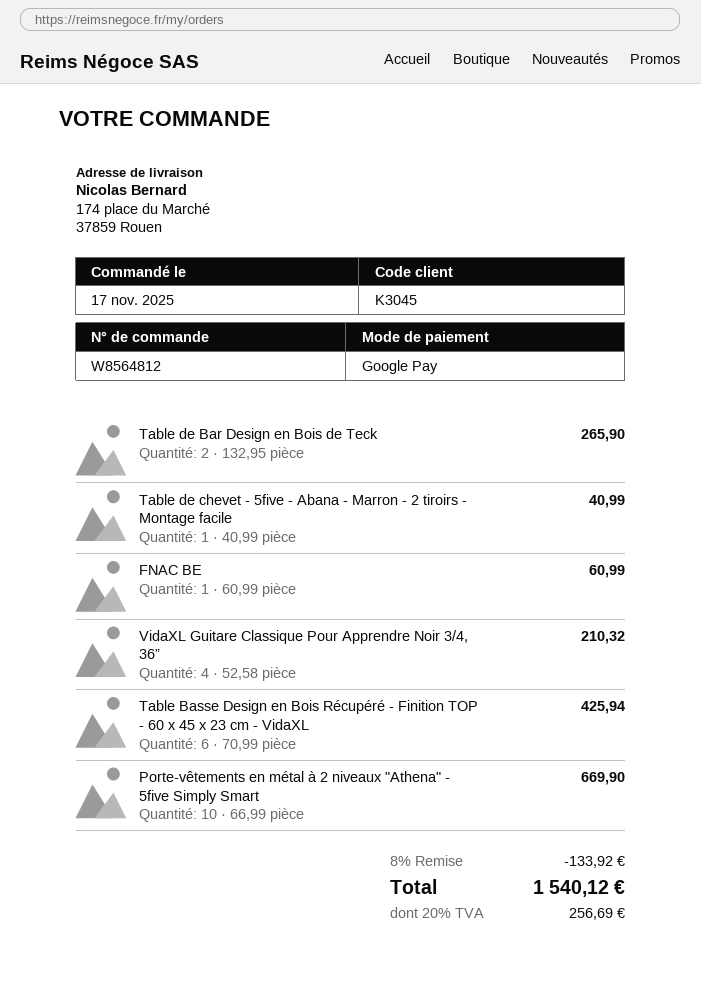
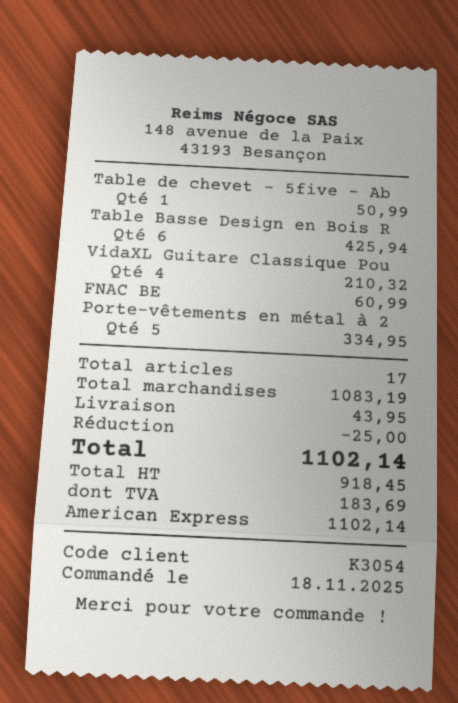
order date: 2025-11-17 -> 2025-11-18
customer number: K3045 -> K3054
payment method: Google Pay -> American Express
Table de Bar Design en Bois de Teck: 2 for 265.90 -> none
Table de chevet - 5five - Abana - Marron - 2 tiroirs - Montage facile: 1 for 40.99 -> 1 for 50.99
Porte-vêtements en métal à 2 niveaux "Athena" - 5five Simply Smart: 10 for 669.90 -> 5 for 334.95
discount: 133.92 -> 25.00
shipping: none -> 43.95
tax: 256.69 -> 183.69
total: 1540.12 -> 1102.14

